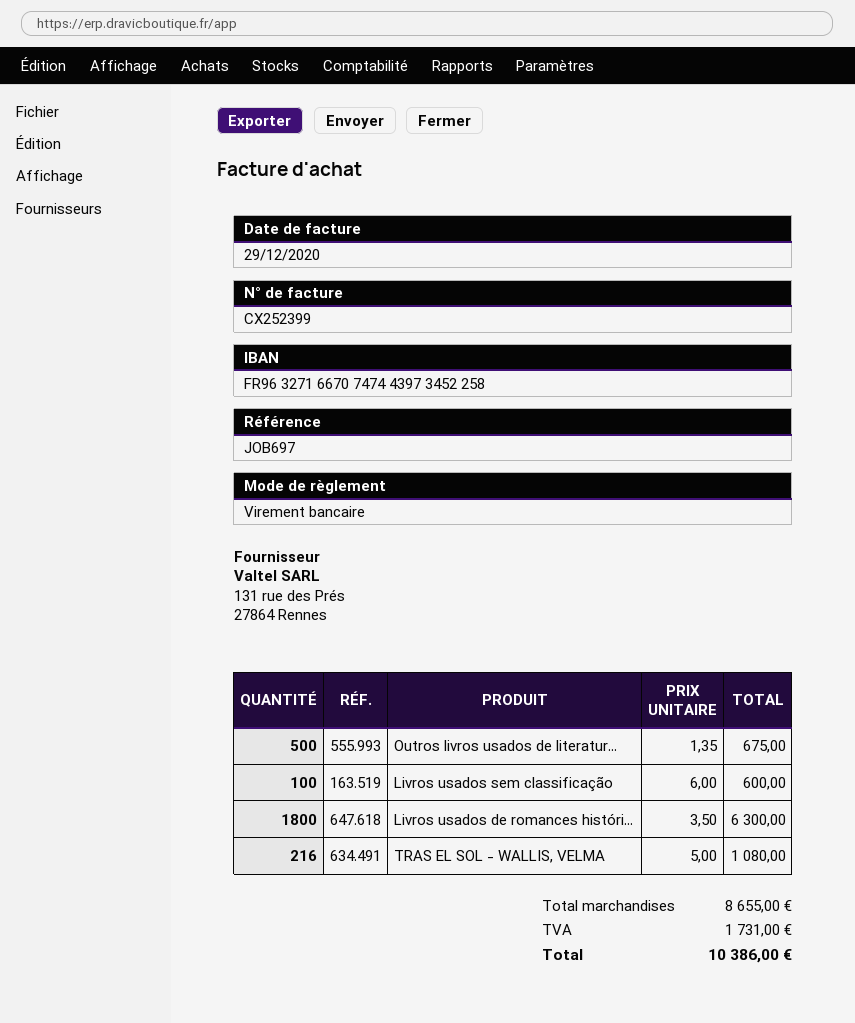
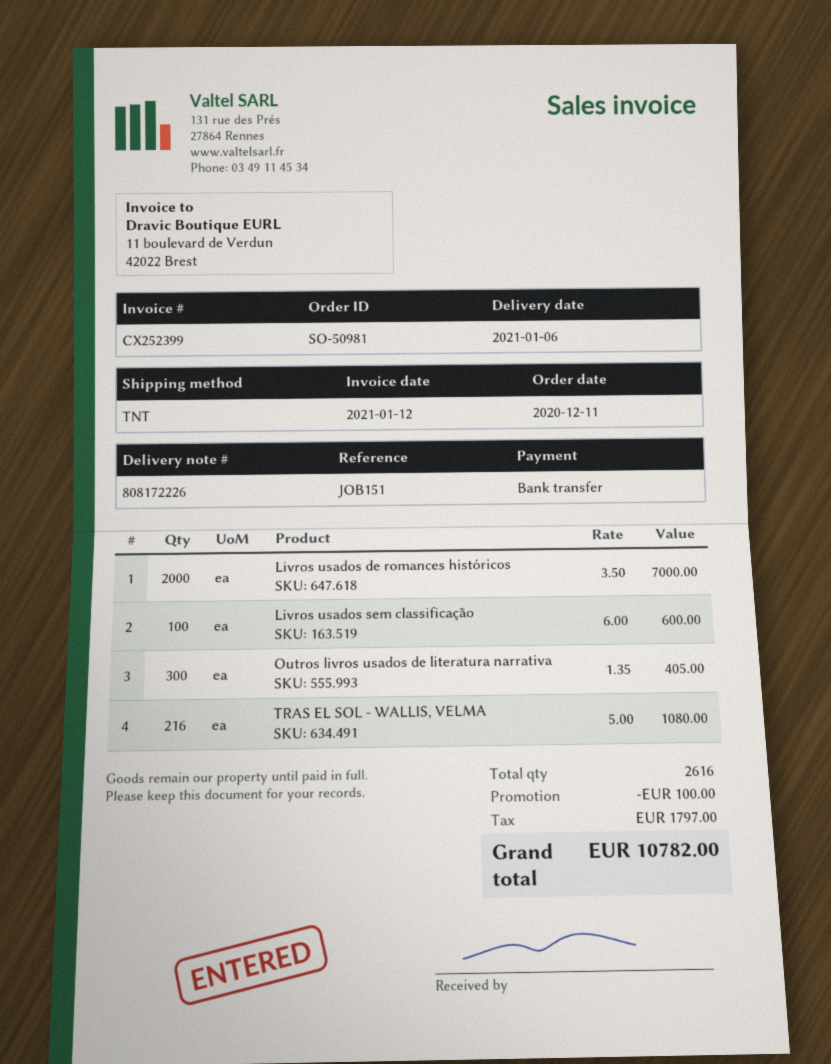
invoice date: 2020-12-29 -> 2021-01-12
reference: JOB697 -> JOB151
Outros livros usados de literatur...: 500 x 1.35 = 675.00 -> 300 x 1.35 = 405.00
Livros usados de romances históri...: 1800 x 3.50 = 6300.00 -> 2000 x 3.50 = 7000.00
discount: none -> 100.00
tax: 1731.00 -> 1797.00
total: 10386.00 -> 10782.00

